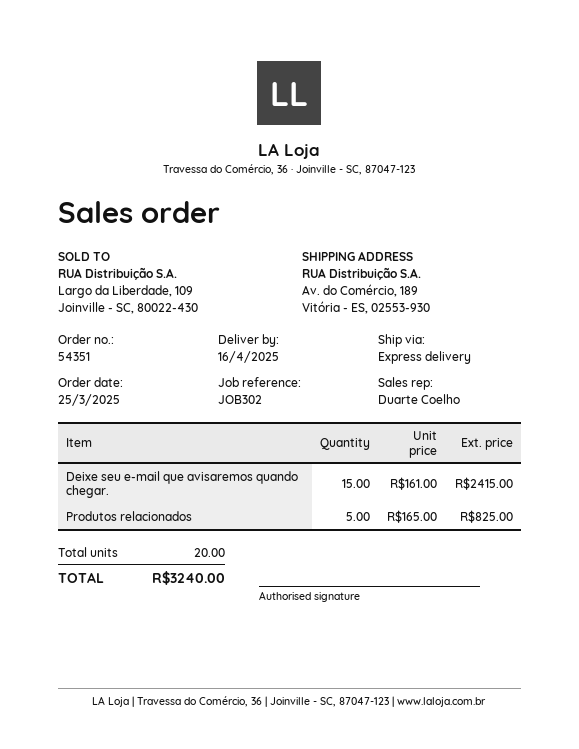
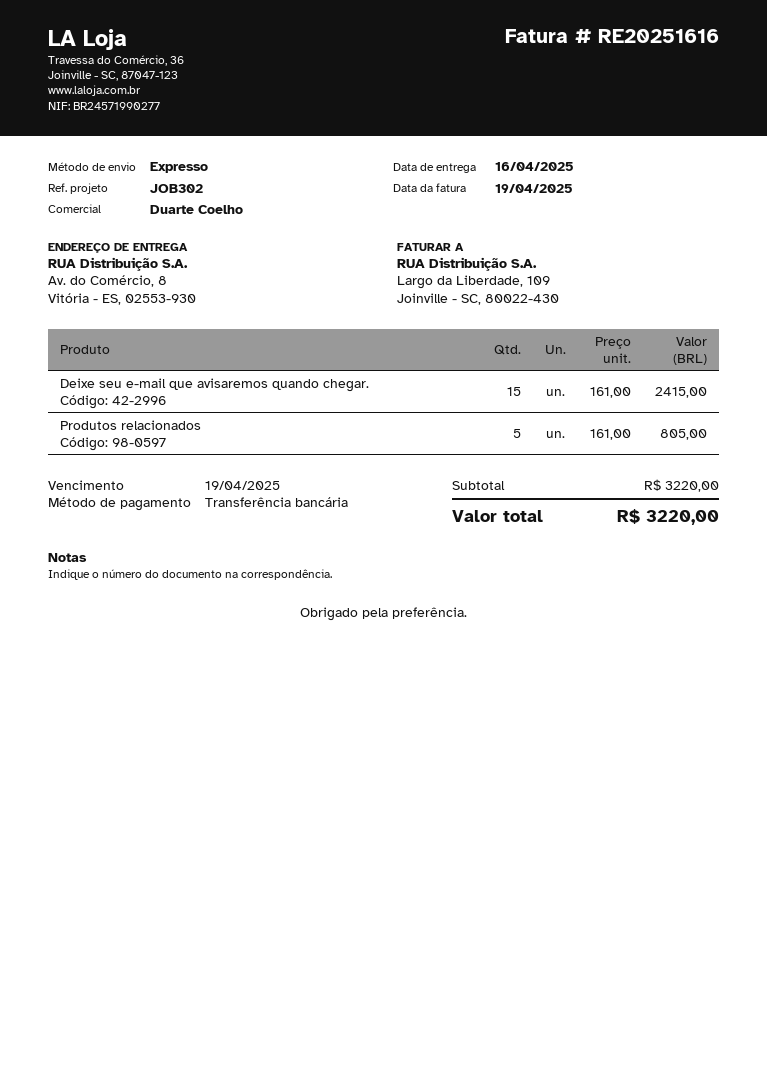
ship to: Av. do Comércio, 189, Vitória - ES, 02553-930 -> Av. do Comércio, 8, Vitória - ES, 02553-930
Produtos relacionados: 5 x 165.00 = 825.00 -> 5 x 161.00 = 805.00
total: 3240.00 -> 3220.00

